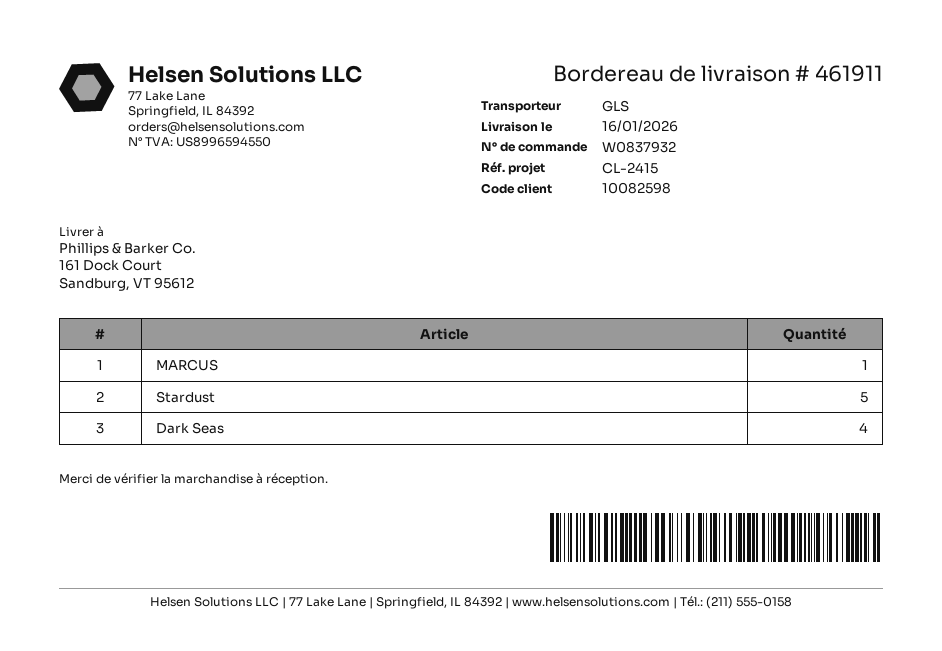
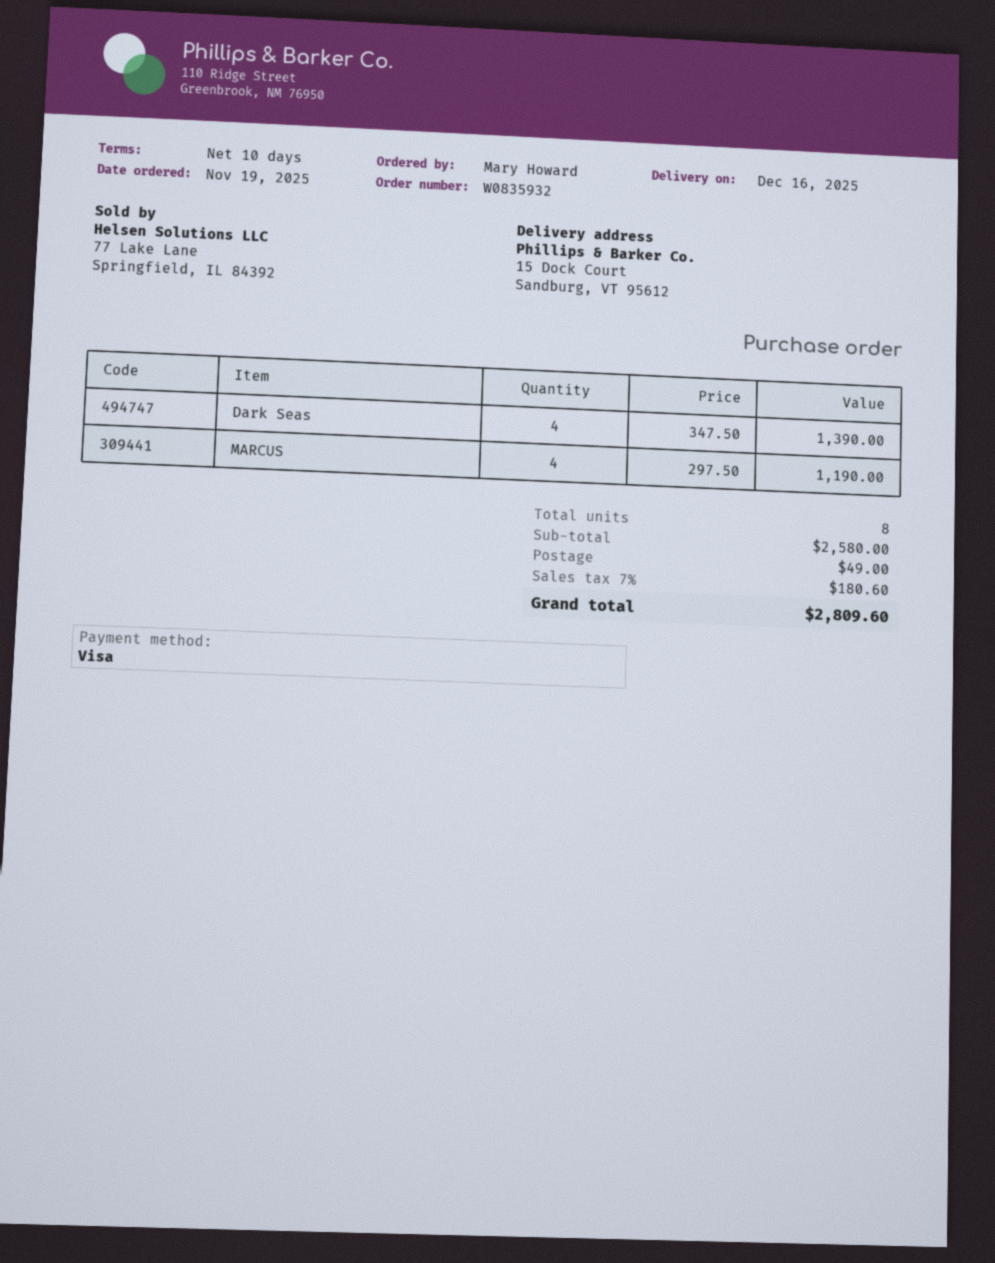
order number: W0837932 -> W0835932
delivery date: 2026-01-16 -> 2025-12-16
ship to: 161 Dock Court, Sandburg, VT 95612 -> 15 Dock Court, Sandburg, VT 95612
MARCUS: 1 -> 4
Stardust: 5 -> none

